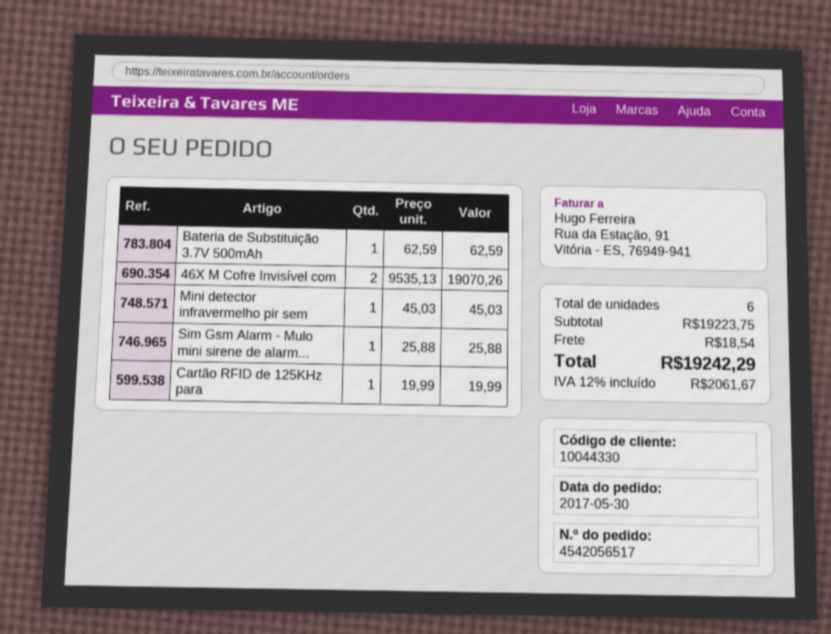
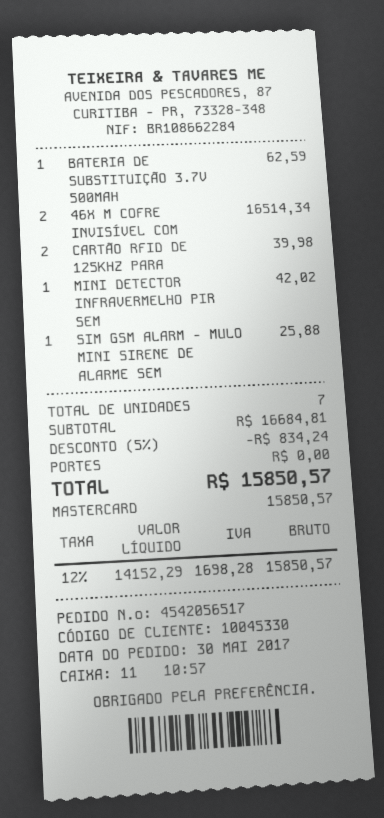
customer number: 10044330 -> 10045330
46X M Cofre Invisível com: 2 for 19070.26 -> 2 for 16514.34
Mini detector infravermelho pir sem: 1 for 45.03 -> 1 for 42.02
Cartão RFID de 125KHz para: 1 for 19.99 -> 2 for 39.98
total quantity: 6 -> 7
subtotal: 19223.75 -> 16684.81
discount: none -> 5% = 834.24
shipping: 18.54 -> 0.00
tax: 12% = 2061.67 -> 12% = 1698.28
total: 19242.29 -> 15850.57

